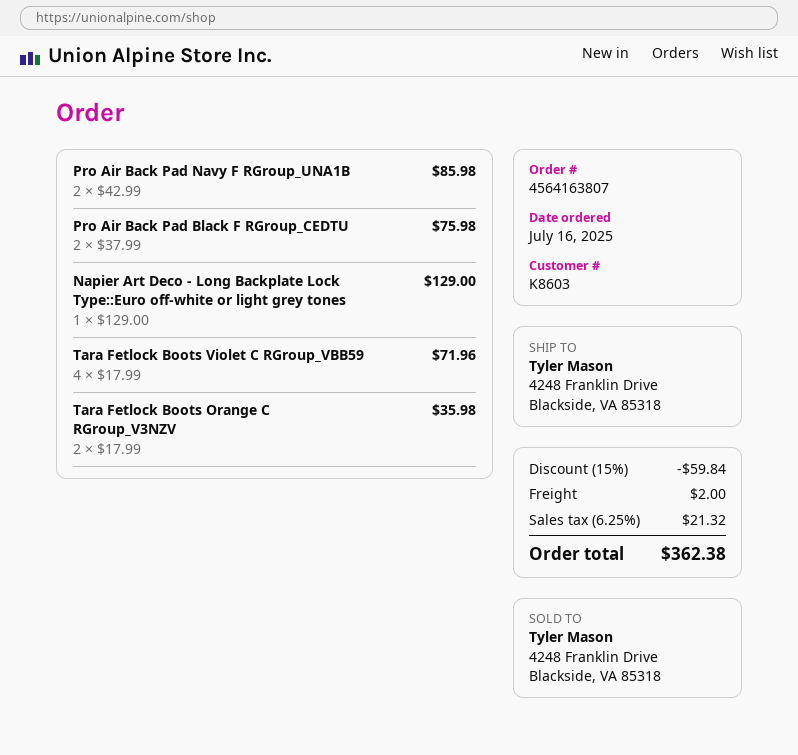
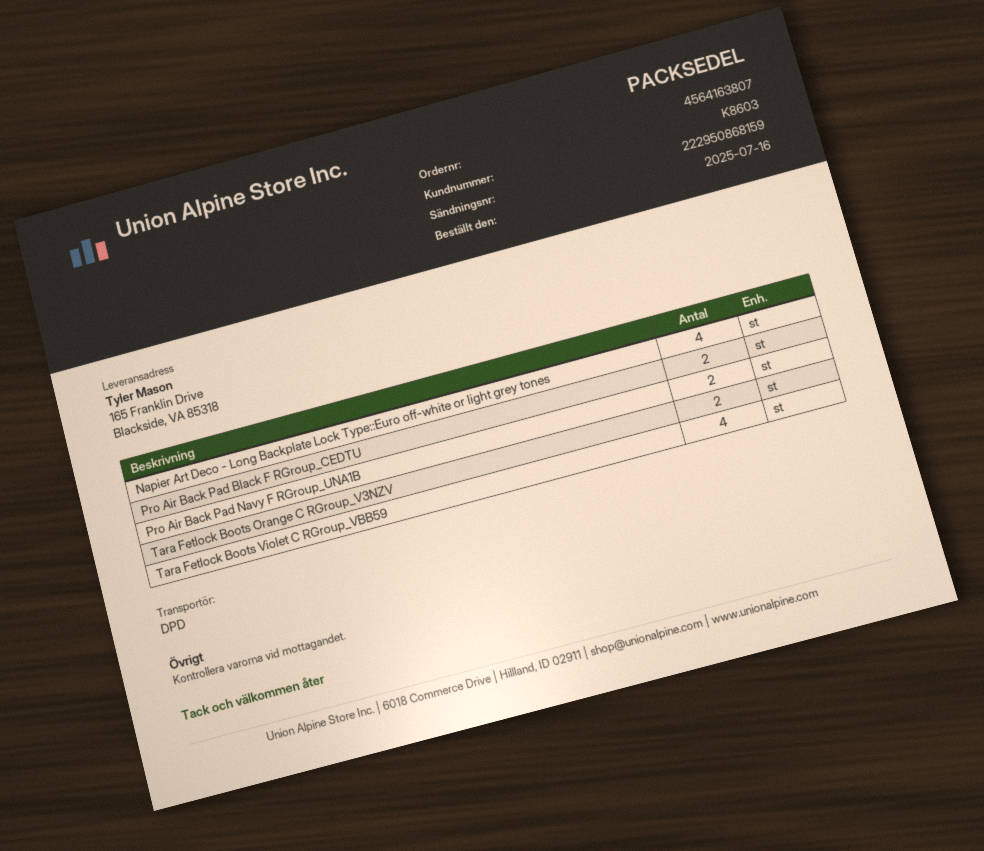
ship to: 4248 Franklin Drive, Blackside, VA 85318 -> 165 Franklin Drive, Blackside, VA 85318
Napier Art Deco - Long Backplate Lock Type::Euro off-white or light grey tones: 1 -> 4

